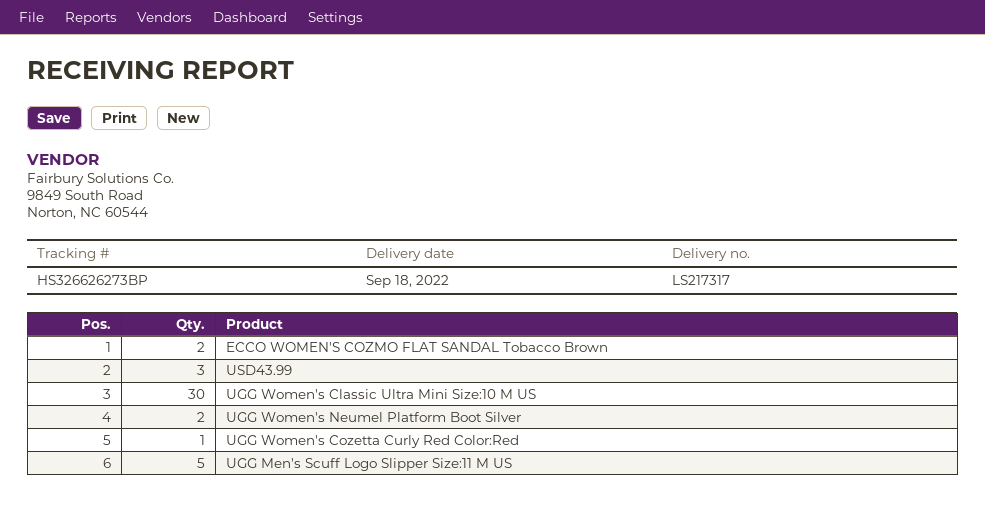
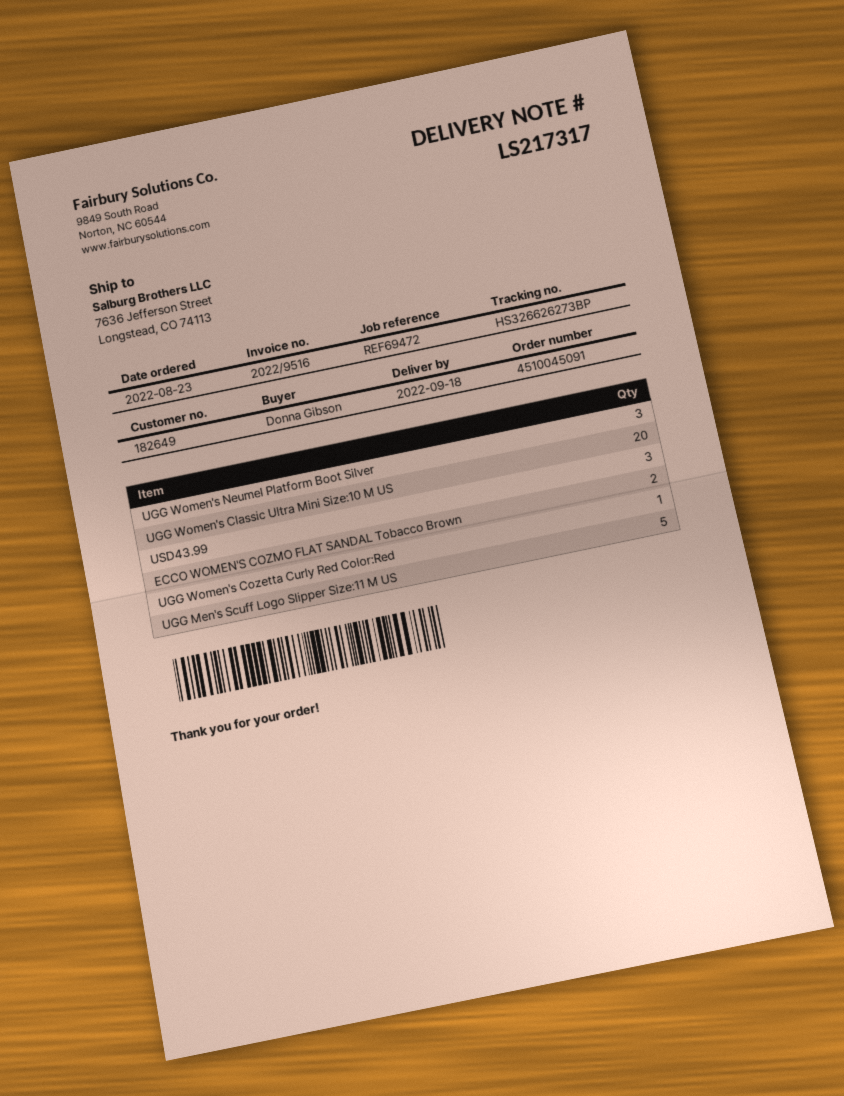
UGG Women's Classic Ultra Mini Size:10 M US: 30 -> 20
UGG Women's Neumel Platform Boot Silver: 2 -> 3

